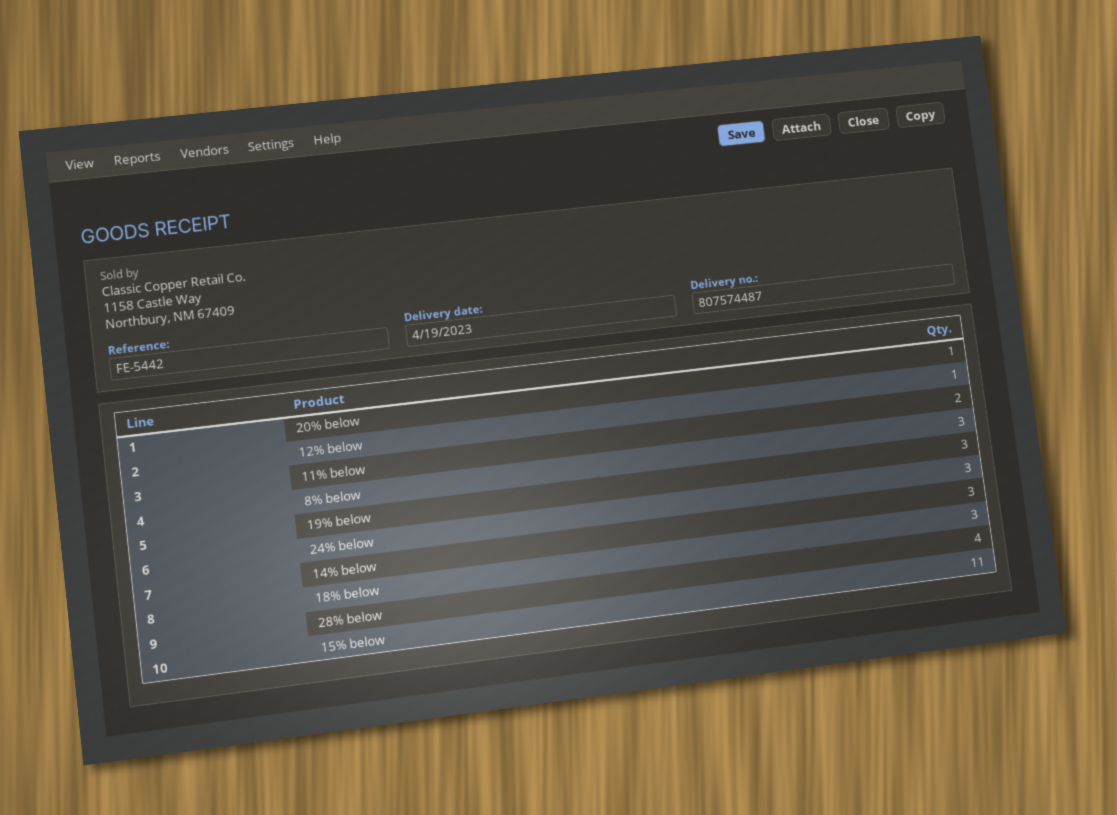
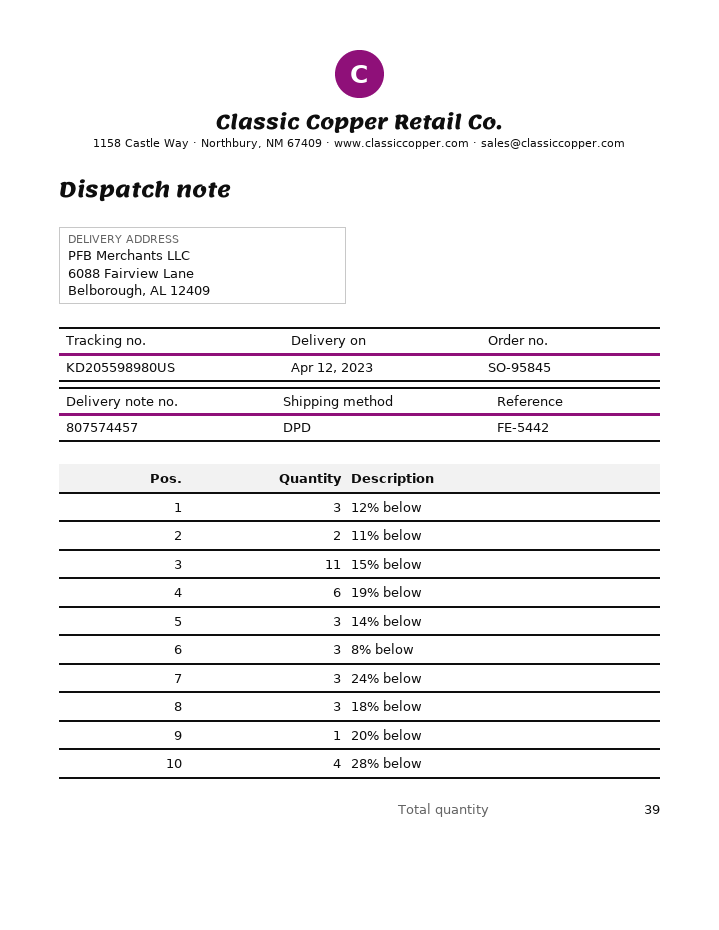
delivery note number: 807574487 -> 807574457
delivery date: 2023-04-19 -> 2023-04-12
12% below: 1 -> 3
19% below: 3 -> 6

